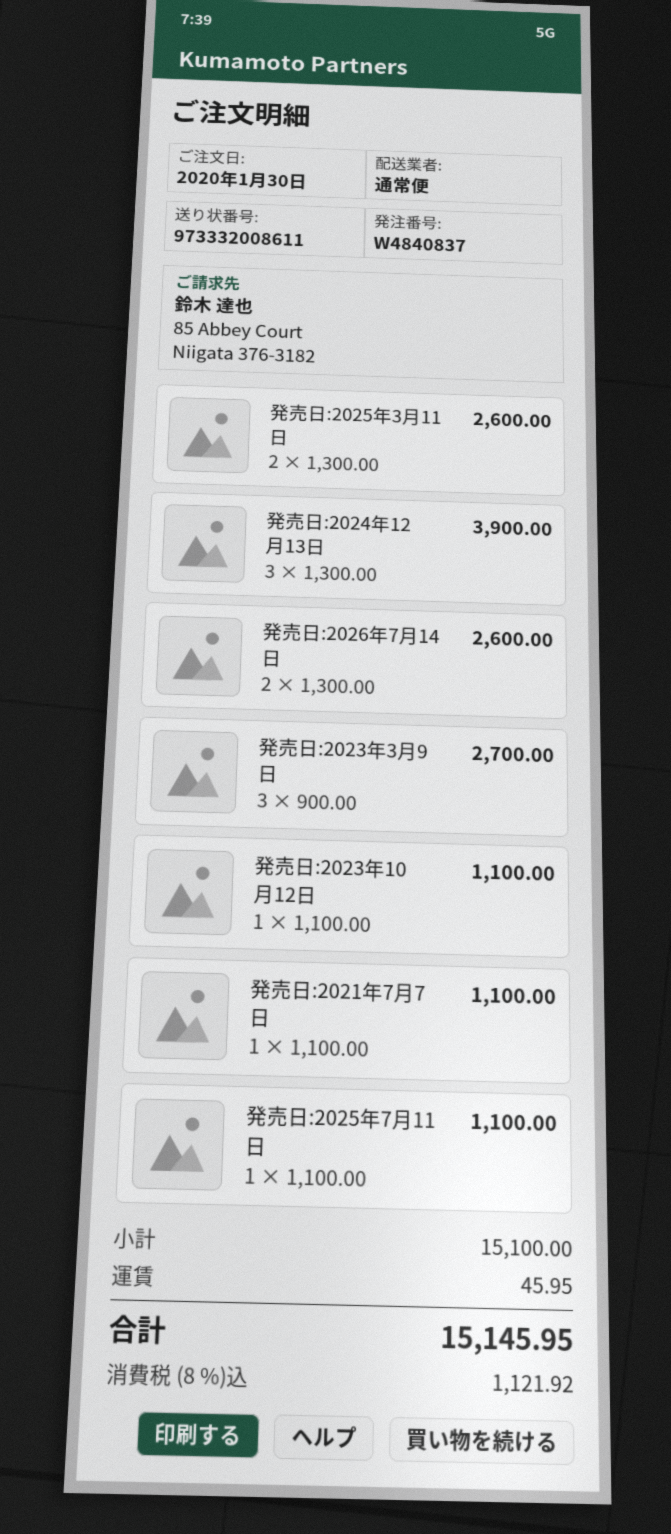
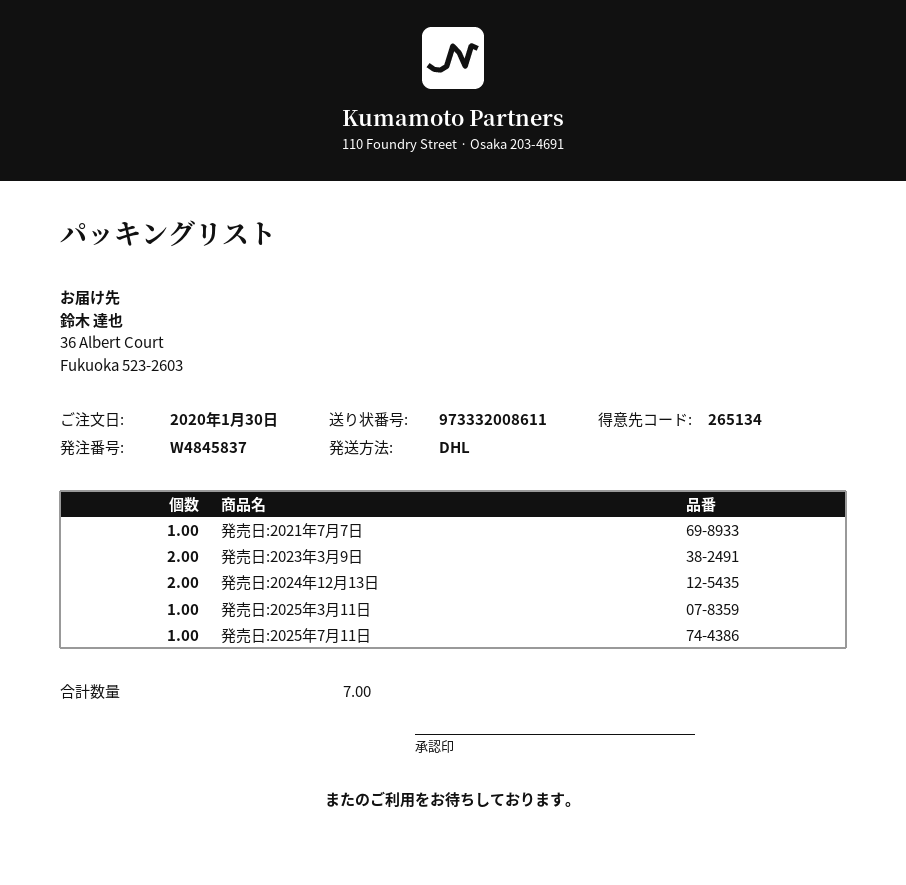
order number: W4840837 -> W4845837
shipping method: standard -> DHL
発売日:2025年3月11日: 2 -> 1
発売日:2024年12月13日: 3 -> 2
発売日:2026年7月14日: 2 -> none
発売日:2023年3月9日: 3 -> 2
発売日:2023年10月12日: 1 -> none

